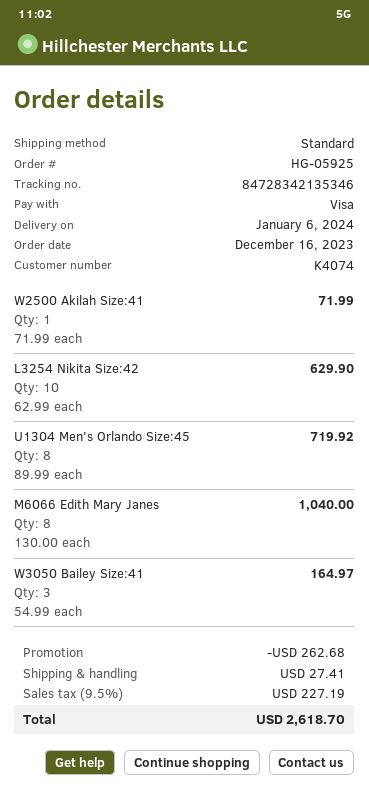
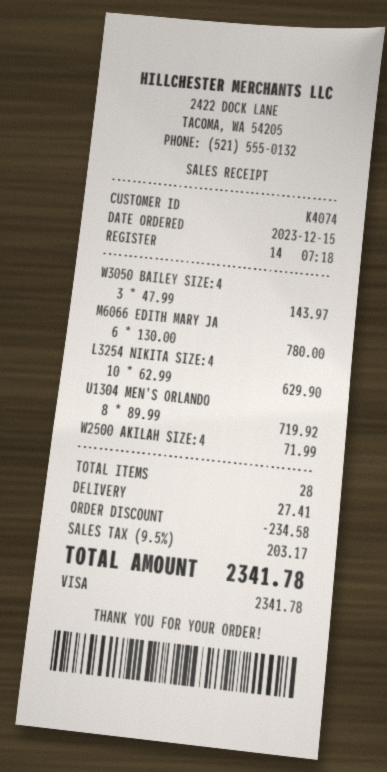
order date: 2023-12-16 -> 2023-12-15
M6066 Edith Mary Janes: 8 x 130.00 = 1040.00 -> 6 x 130.00 = 780.00
W3050 Bailey Size:41: 3 x 54.99 = 164.97 -> 3 x 47.99 = 143.97
discount: 262.68 -> 234.58
tax: 9.5% = 227.19 -> 9.5% = 203.17
total: 2618.70 -> 2341.78

